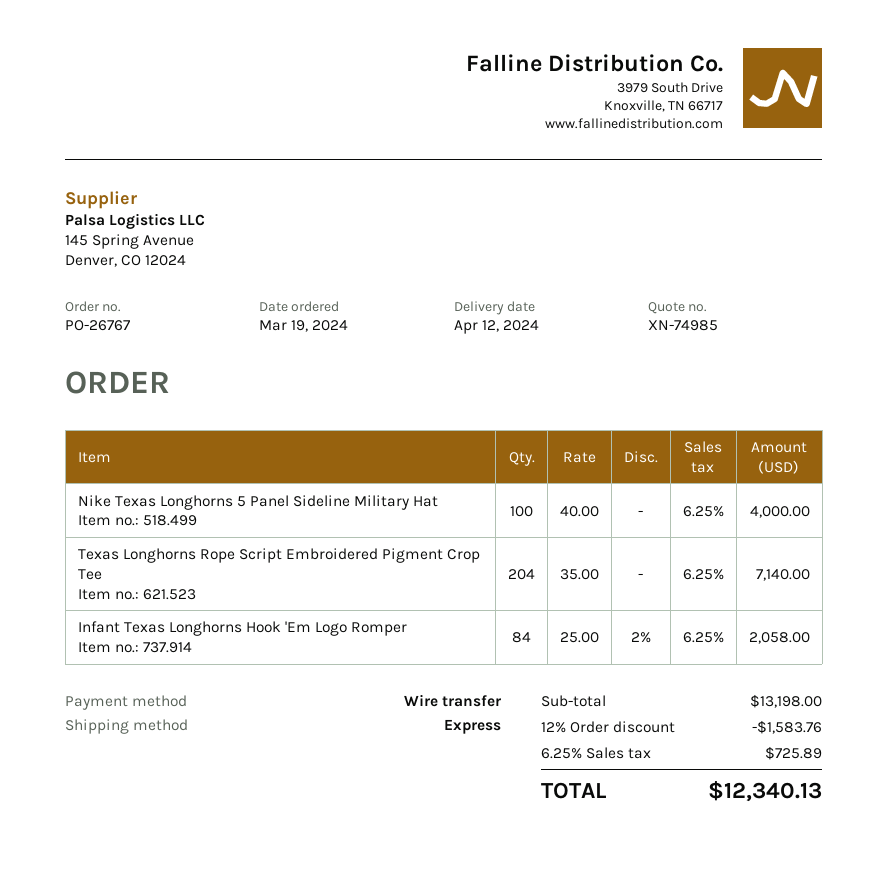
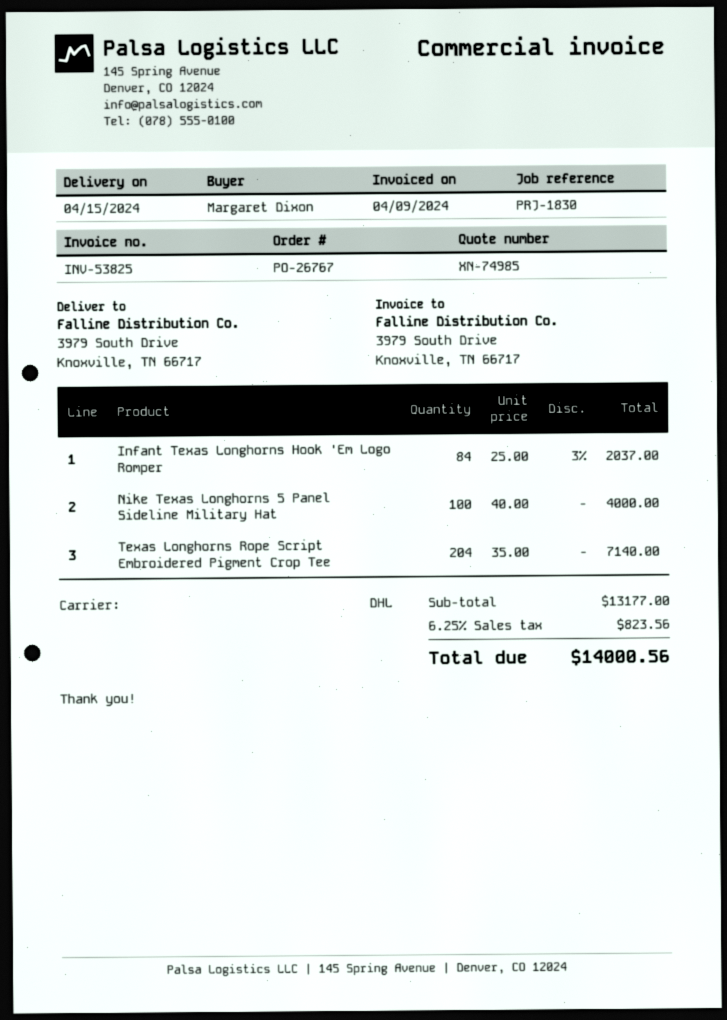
delivery date: 2024-04-12 -> 2024-04-15
shipping method: express -> DHL
Infant Texas Longhorns Hook 'Em Logo Romper: 84 x 25.00 - 2% = 2058.00 -> 84 x 25.00 - 3% = 2037.00
subtotal: 13198.00 -> 13177.00
discount: 12% = 1583.76 -> none
tax: 6.25% = 725.89 -> 6.25% = 823.56
total: 12340.13 -> 14000.56

